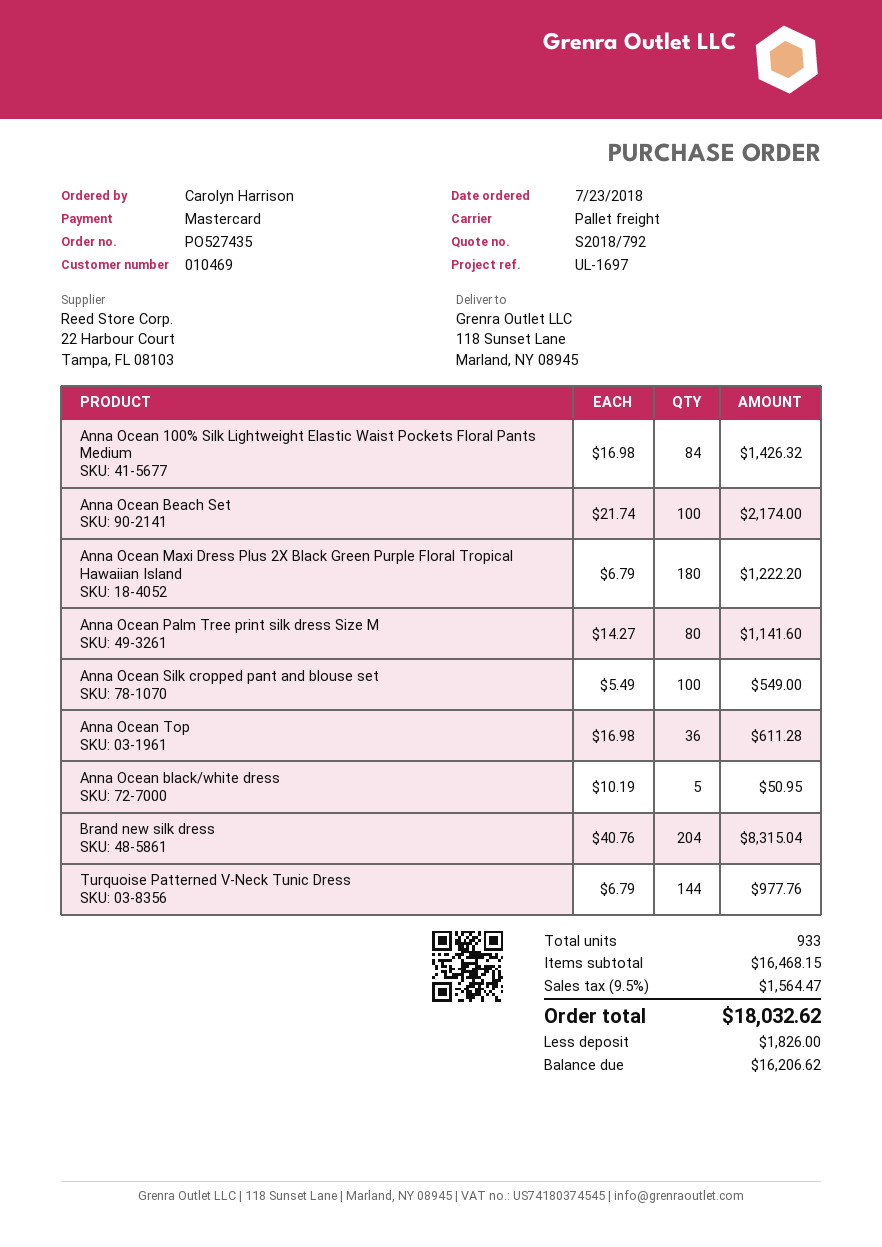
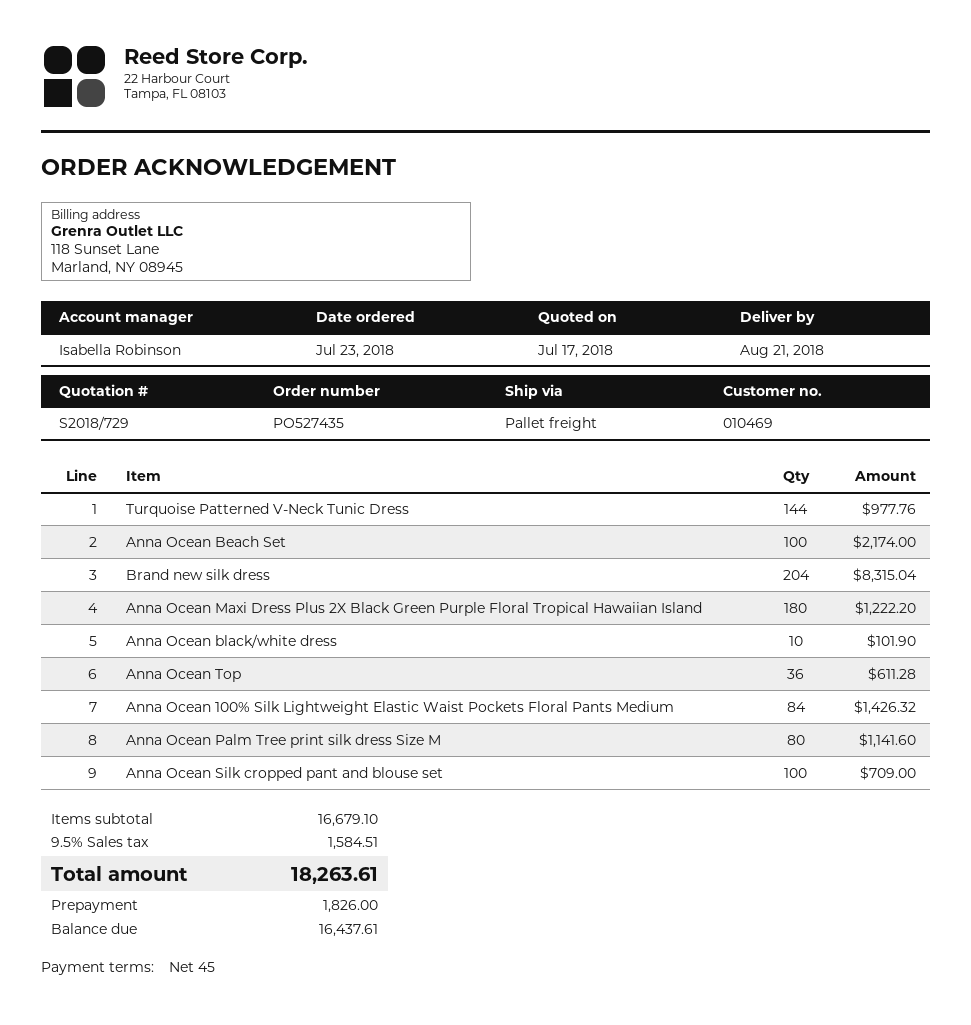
quote number: S2018/792 -> S2018/729
Anna Ocean Silk cropped pant and blouse set: 100 for 549.00 -> 100 for 709.00
Anna Ocean black/white dress: 5 for 50.95 -> 10 for 101.90
subtotal: 16468.15 -> 16679.10
tax: 9.5% = 1564.47 -> 9.5% = 1584.51
total: 18032.62 -> 18263.61
balance: 16206.62 -> 16437.61

